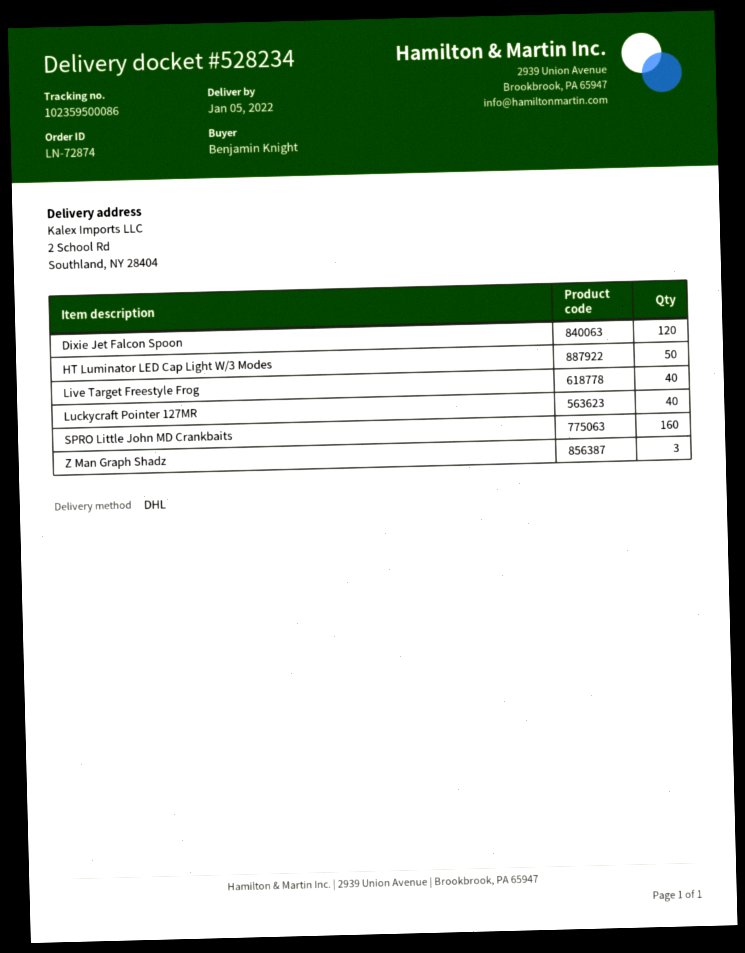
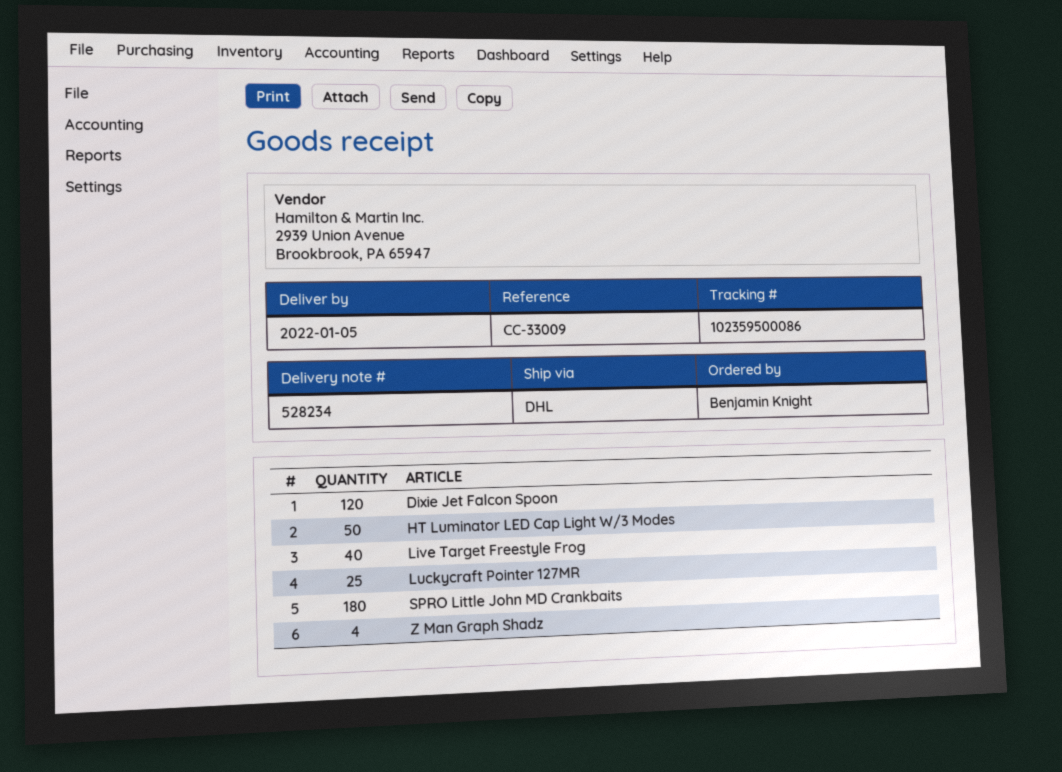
Luckycraft Pointer 127MR: 40 -> 25
SPRO Little John MD Crankbaits: 160 -> 180
Z Man Graph Shadz: 3 -> 4

